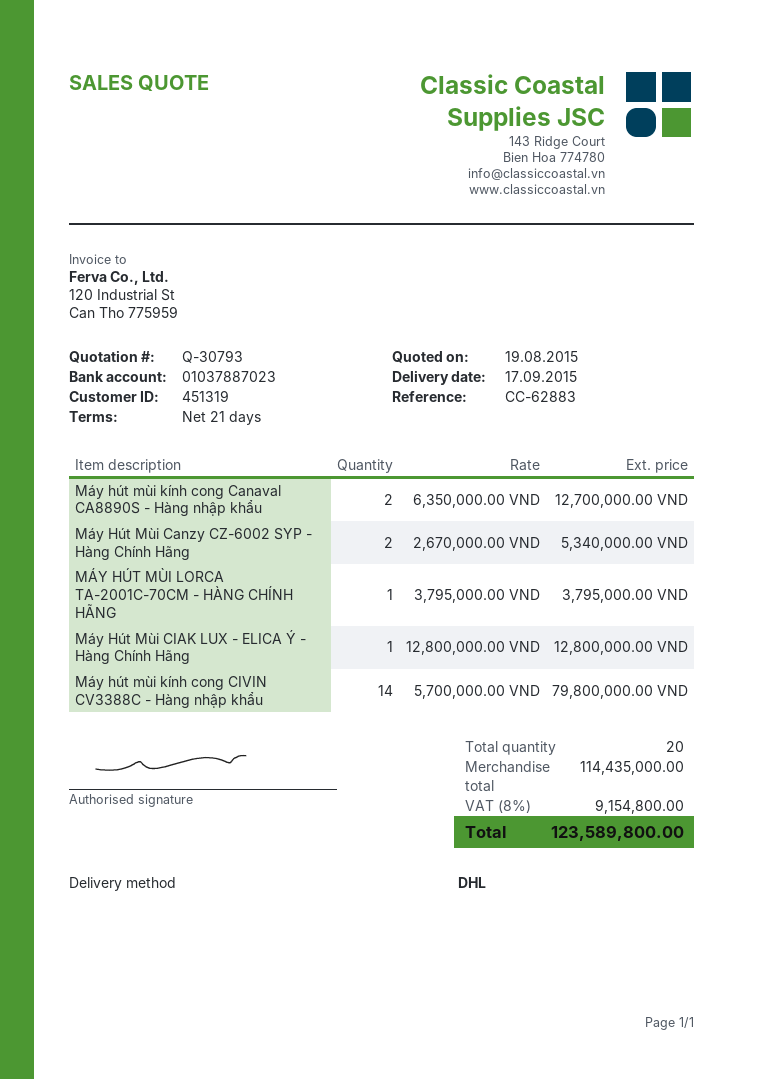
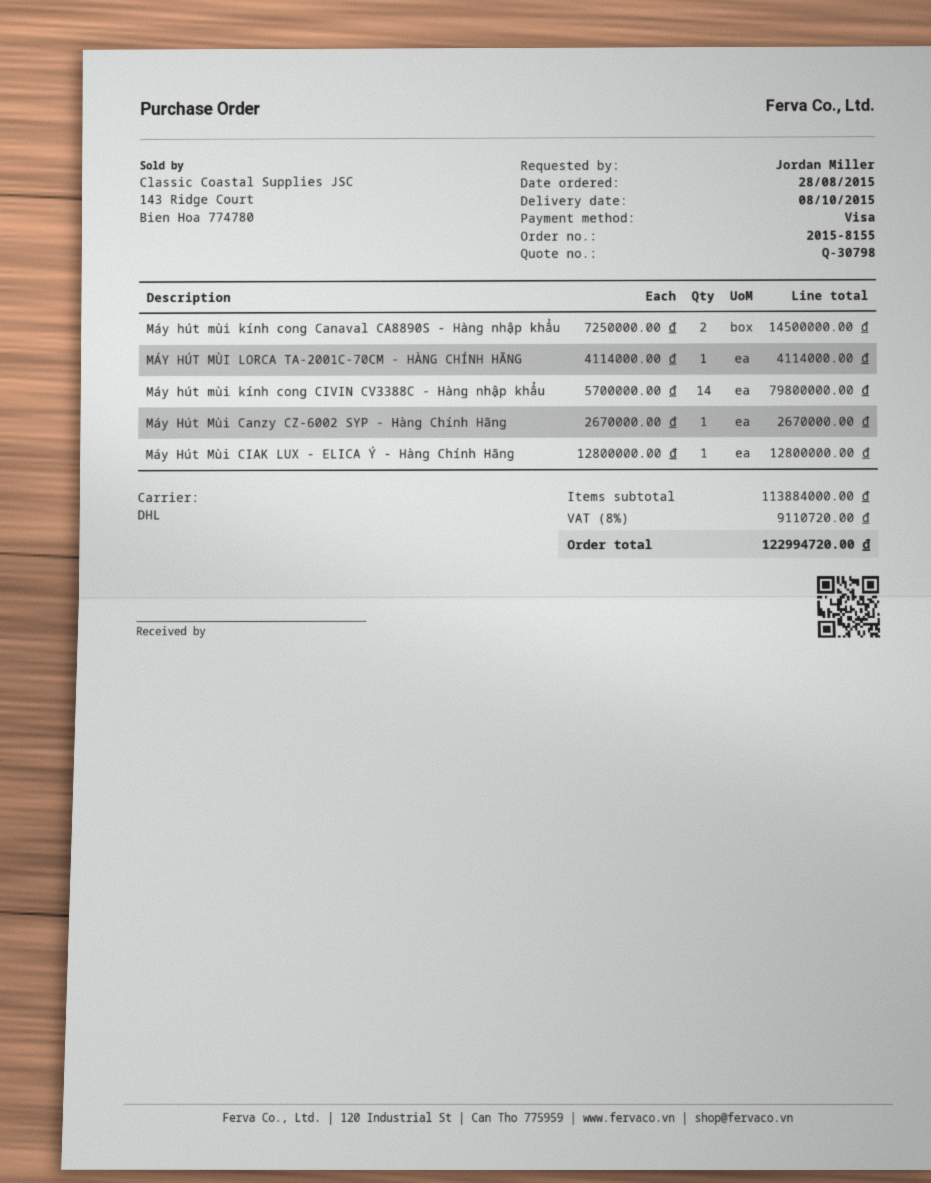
quote number: Q-30793 -> Q-30798
delivery date: 2015-09-17 -> 2015-10-08
Máy hút mùi kính cong Canaval CA8890S - Hàng nhập khẩu: 2 x 6350000.00 = 12700000.00 -> 2 x 7250000.00 = 14500000.00
Máy Hút Mùi Canzy CZ-6002 SYP - Hàng Chính Hãng: 2 x 2670000.00 = 5340000.00 -> 1 x 2670000.00 = 2670000.00
MÁY HÚT MÙI LORCA TA-2001C-70CM - HÀNG CHÍNH HÃNG: 1 x 3795000.00 = 3795000.00 -> 1 x 4114000.00 = 4114000.00
subtotal: 114435000.00 -> 113884000.00
tax: 8% = 9154800.00 -> 8% = 9110720.00
total: 123589800.00 -> 122994720.00

